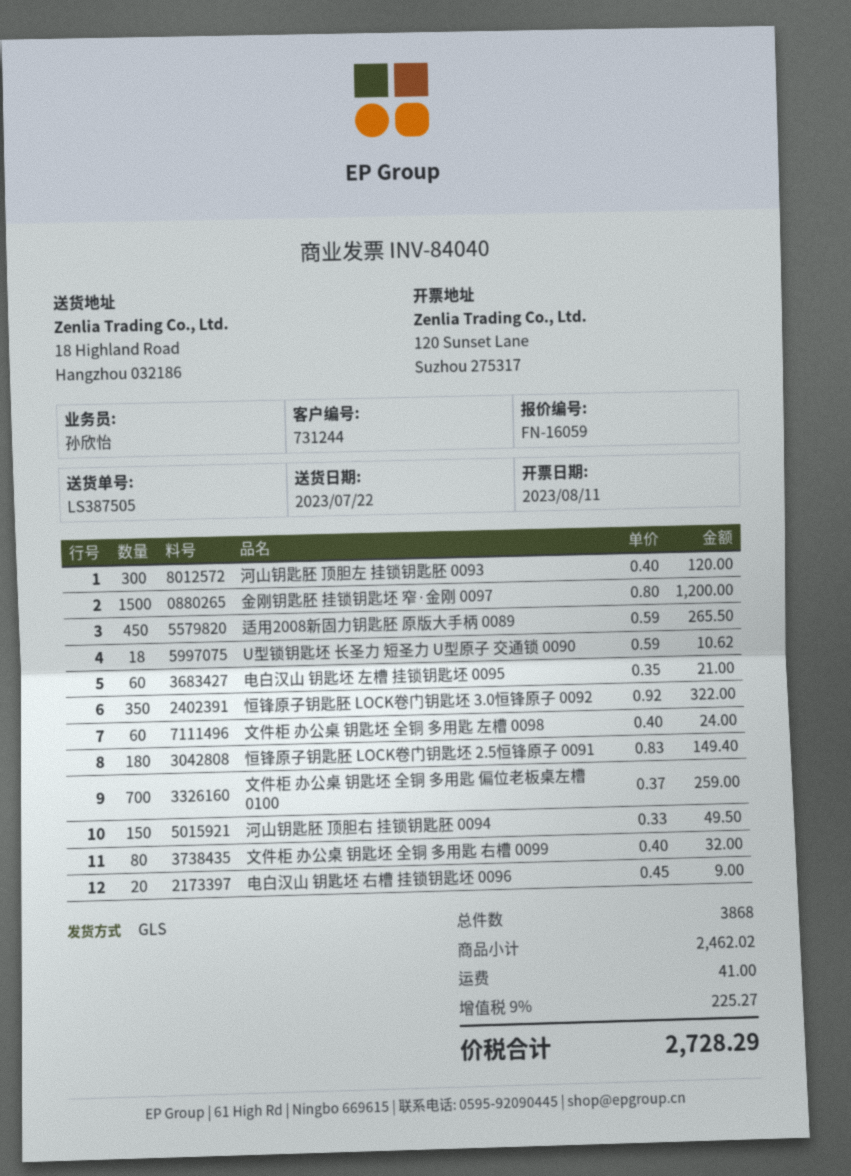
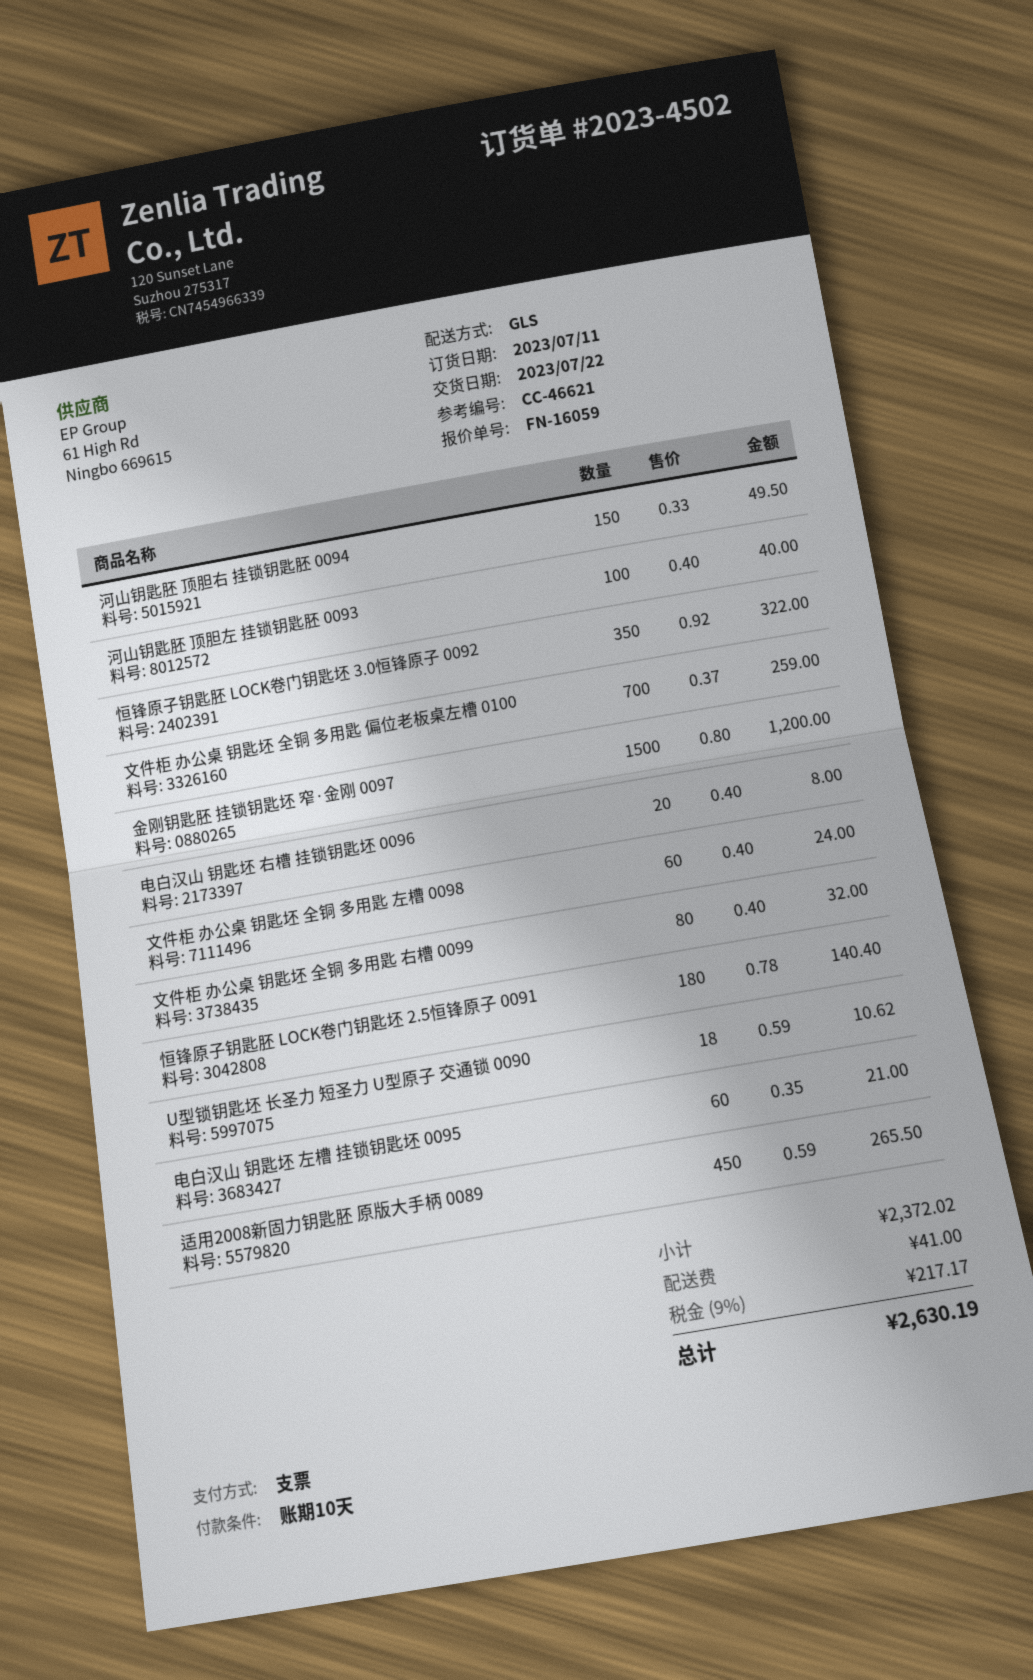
河山钥匙胚 顶胆左 挂锁钥匙胚 0093: 300 x 0.40 = 120.00 -> 100 x 0.40 = 40.00
恒锋原子钥匙胚 LOCK卷门钥匙坯 2.5恒锋原子 0091: 180 x 0.83 = 149.40 -> 180 x 0.78 = 140.40
电白汉山 钥匙坯 右槽 挂锁钥匙坯 0096: 20 x 0.45 = 9.00 -> 20 x 0.40 = 8.00
subtotal: 2462.02 -> 2372.02
tax: 9% = 225.27 -> 9% = 217.17
total: 2728.29 -> 2630.19

